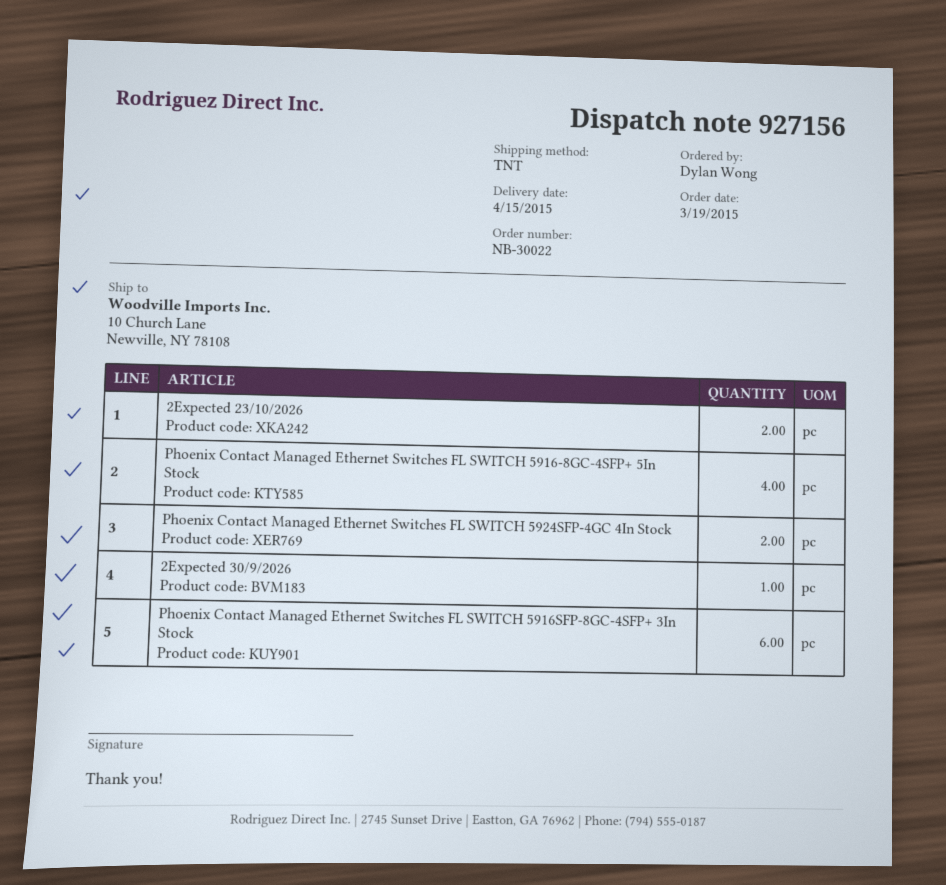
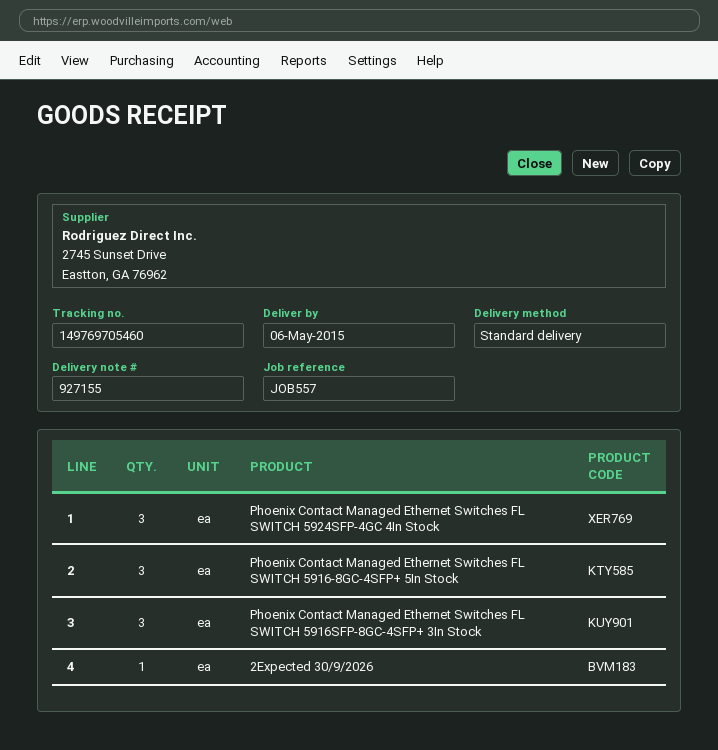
delivery note number: 927156 -> 927155
delivery date: 2015-04-15 -> 2015-05-06
shipping method: TNT -> standard
2Expected 23/10/2026: 2 -> none
Phoenix Contact Managed Ethernet Switches FL SWITCH 5916-8GC-4SFP+ 5In Stock: 4 -> 3
Phoenix Contact Managed Ethernet Switches FL SWITCH 5924SFP-4GC 4In Stock: 2 -> 3
Phoenix Contact Managed Ethernet Switches FL SWITCH 5916SFP-8GC-4SFP+ 3In Stock: 6 -> 3

